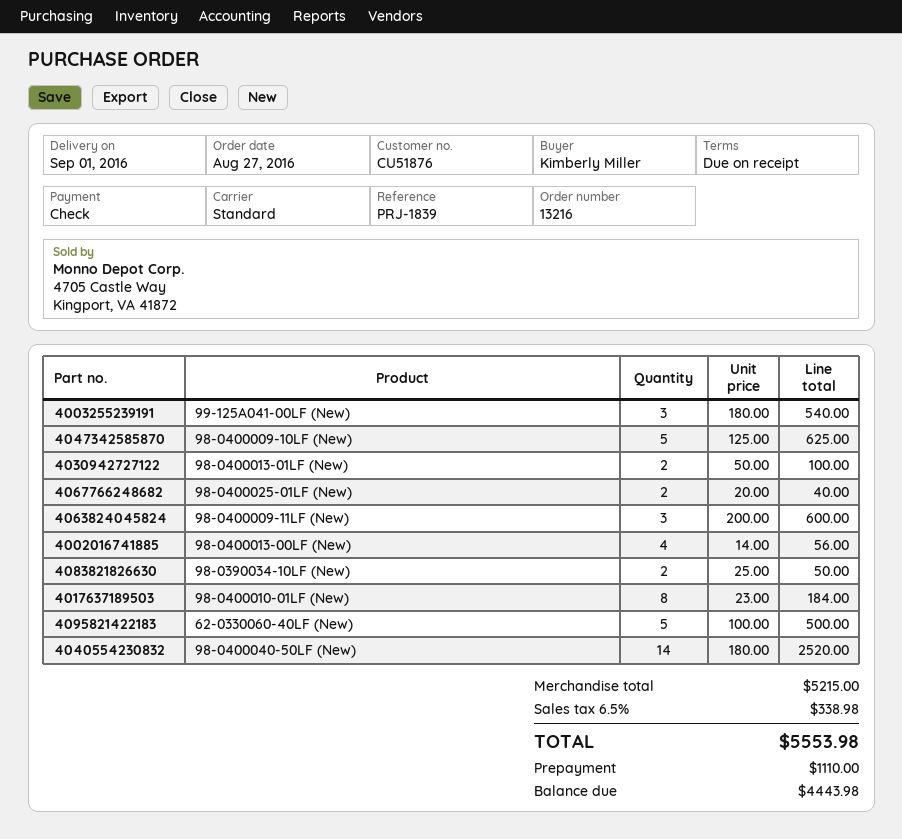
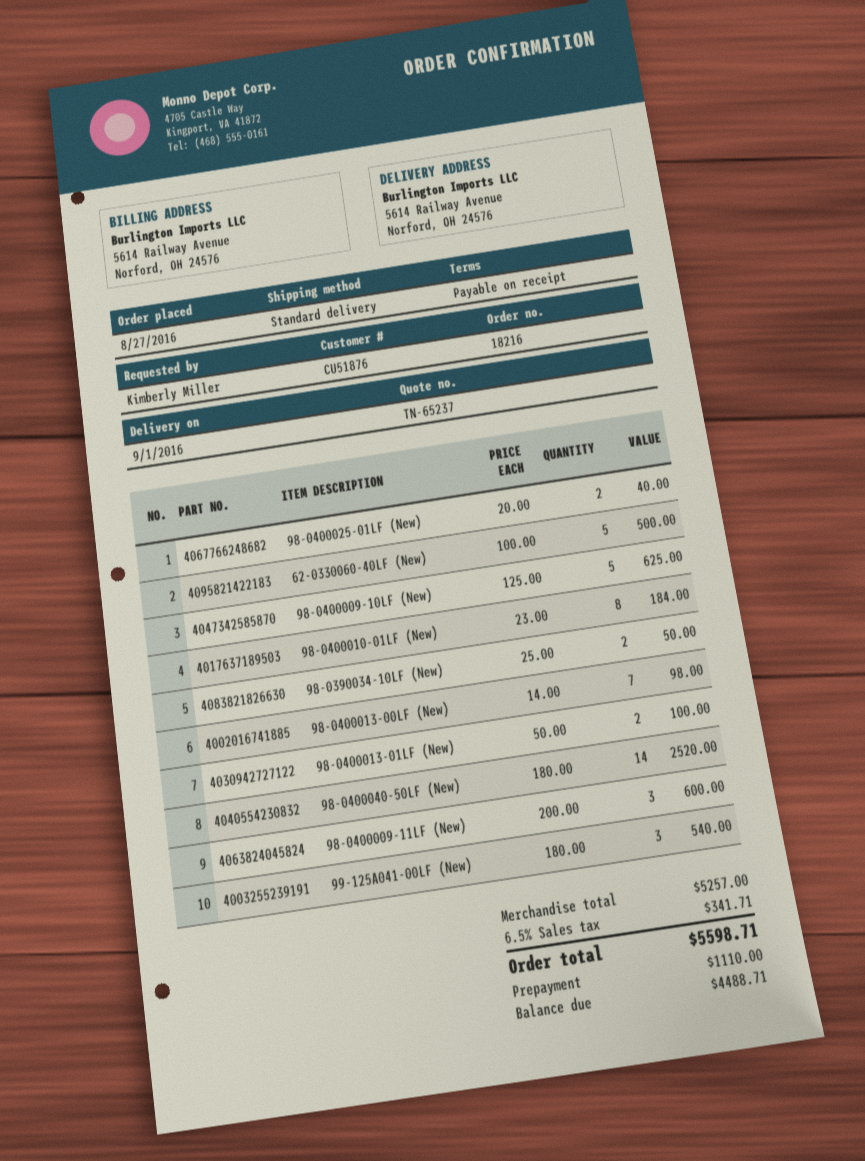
order number: 13216 -> 18216
98-0400013-00LF (New): 4 x 14.00 = 56.00 -> 7 x 14.00 = 98.00
subtotal: 5215.00 -> 5257.00
tax: 6.5% = 338.98 -> 6.5% = 341.71
total: 5553.98 -> 5598.71
balance: 4443.98 -> 4488.71

